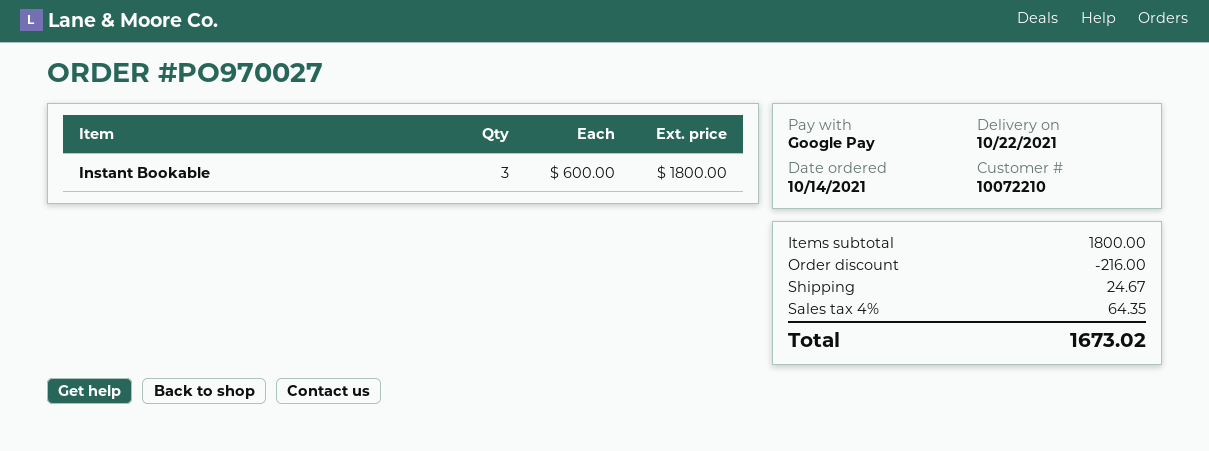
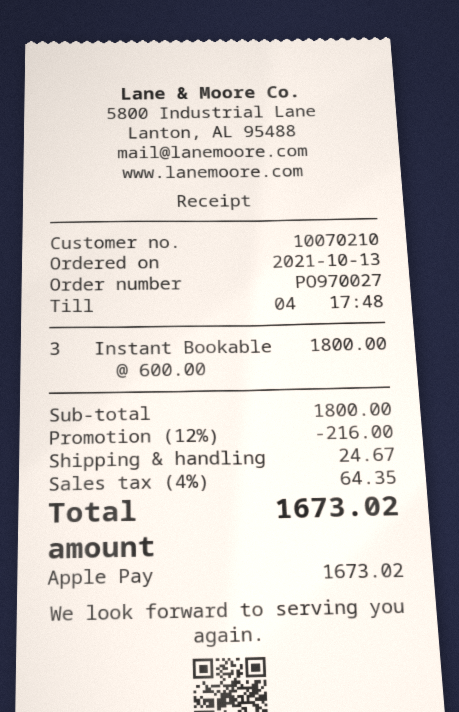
order date: 2021-10-14 -> 2021-10-13
customer number: 10072210 -> 10070210
payment method: Google Pay -> Apple Pay

